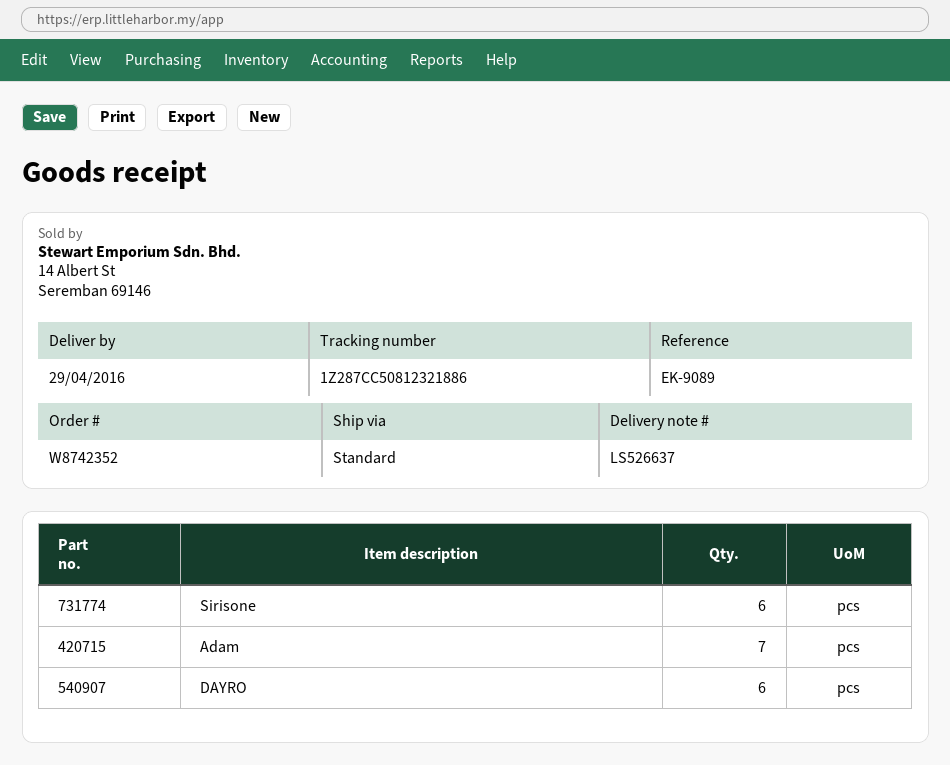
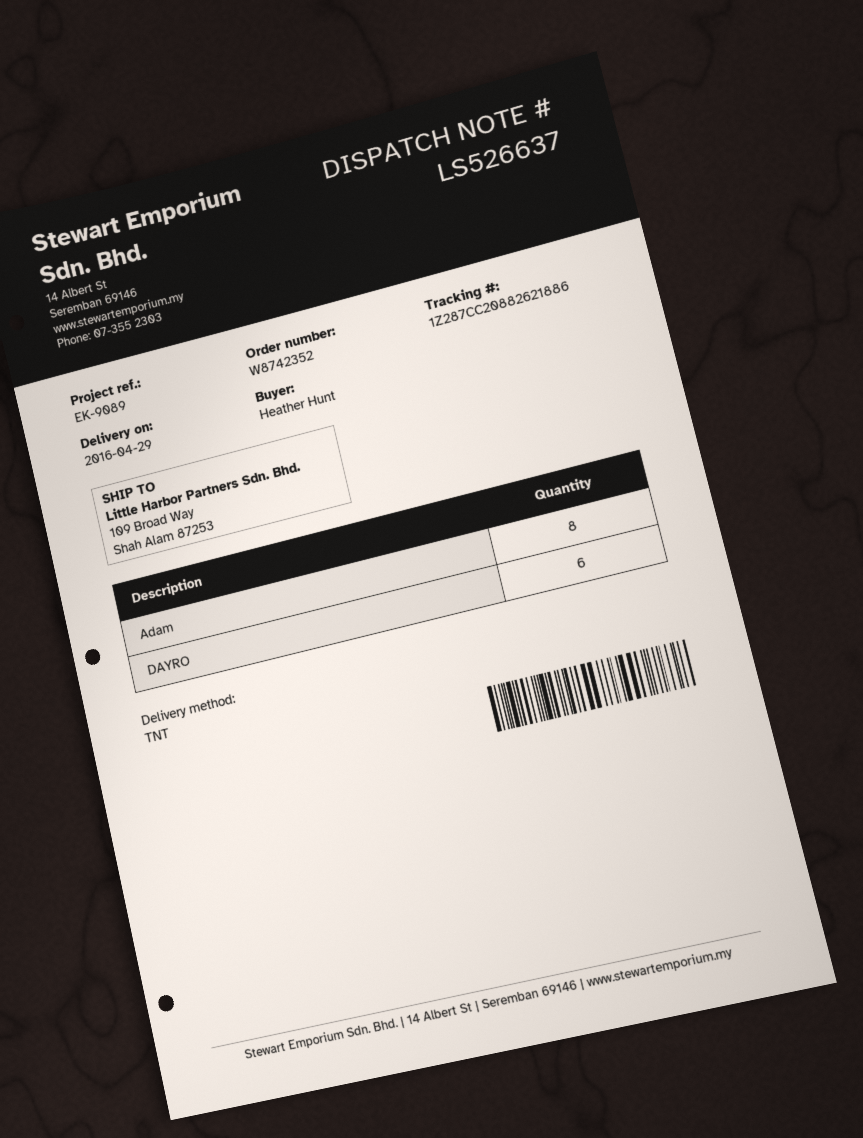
shipping method: standard -> TNT
tracking number: 1Z287CC50812321886 -> 1Z287CC20882621886
Sirisone: 6 -> none
Adam: 7 -> 8

